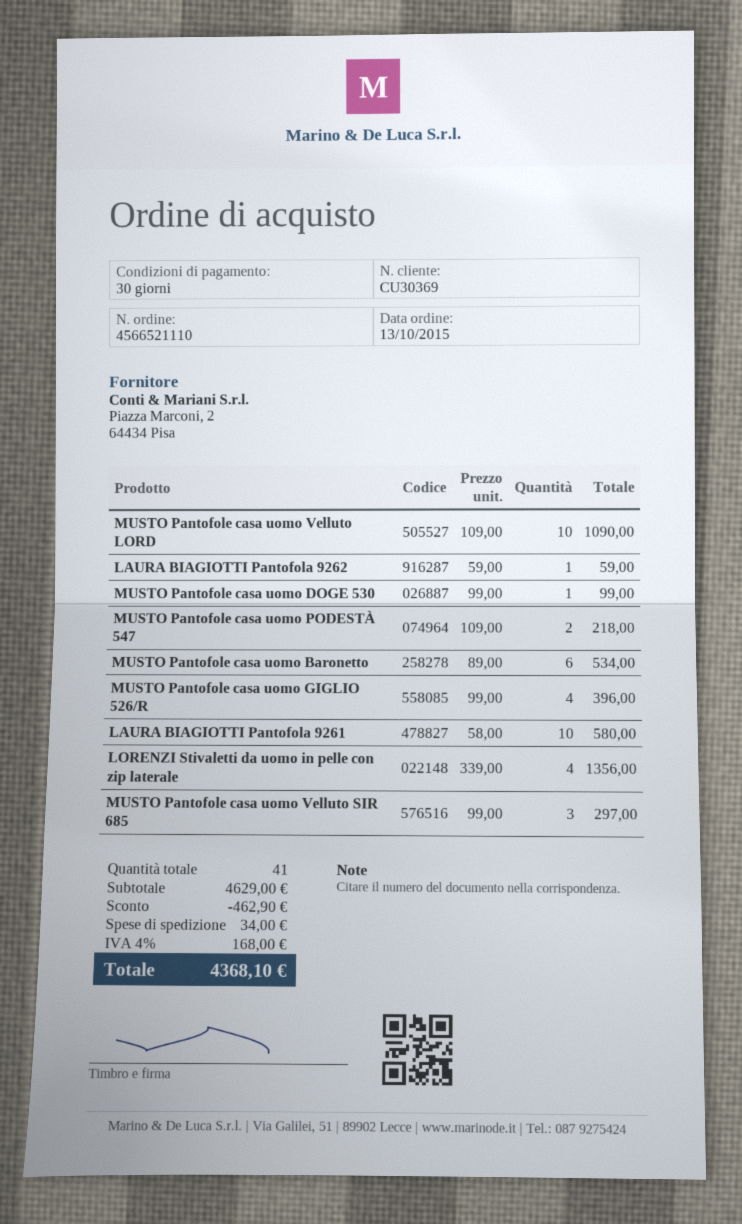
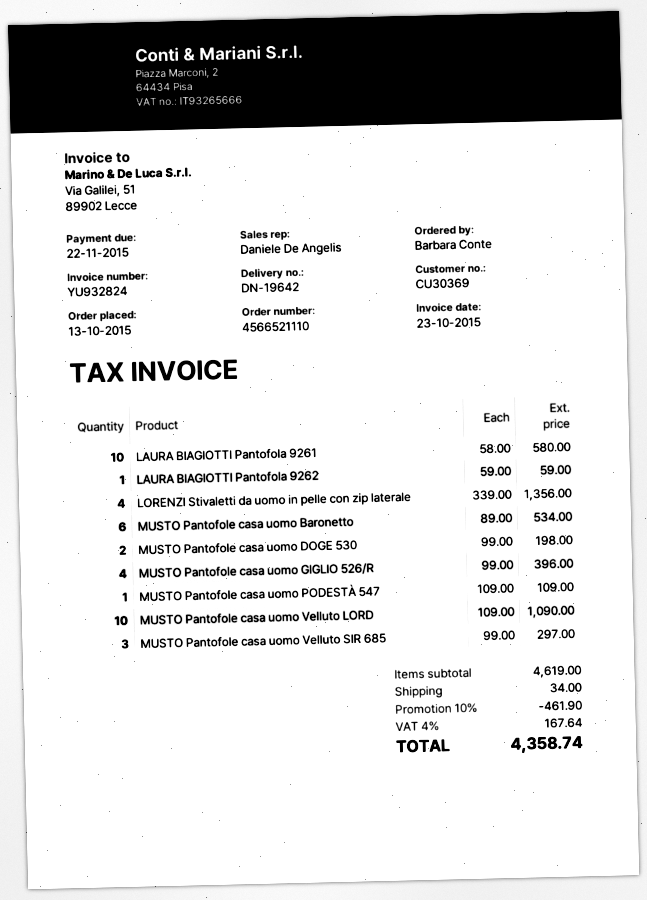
MUSTO Pantofole casa uomo DOGE 530: 1 x 99.00 = 99.00 -> 2 x 99.00 = 198.00
MUSTO Pantofole casa uomo PODESTÀ 547: 2 x 109.00 = 218.00 -> 1 x 109.00 = 109.00
subtotal: 4629.00 -> 4619.00
discount: 462.90 -> 461.90
tax: 4% = 168.00 -> 4% = 167.64
total: 4368.10 -> 4358.74

